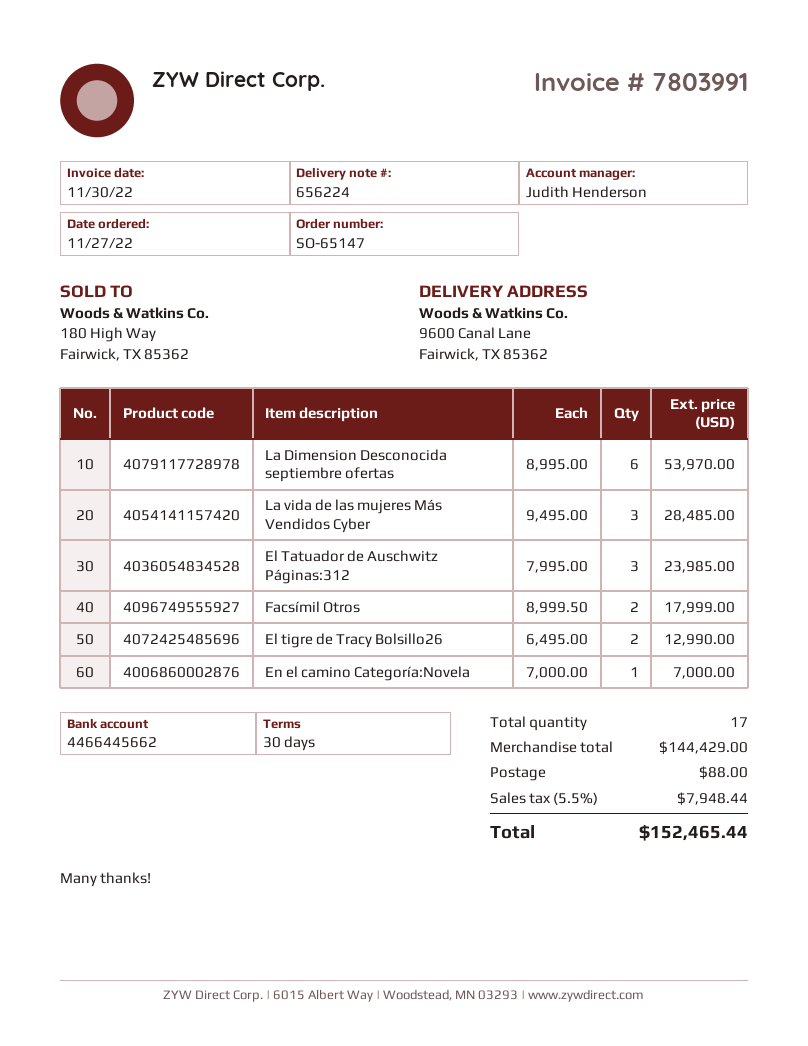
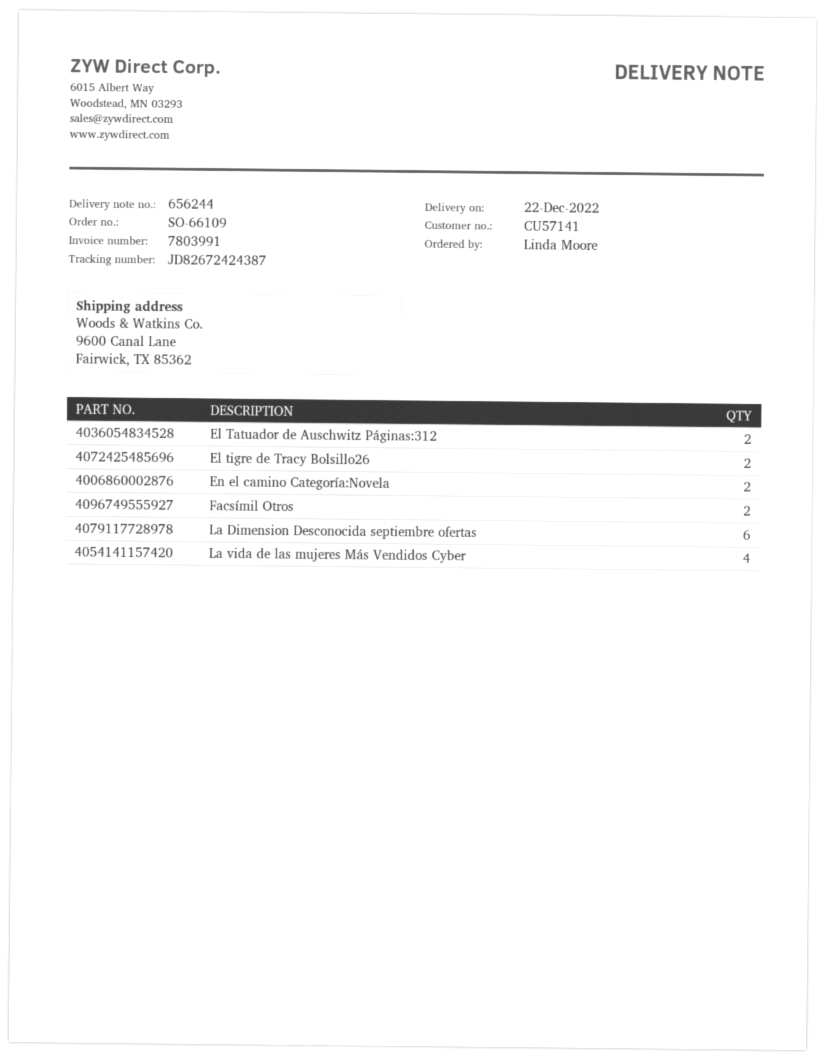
order number: SO-65147 -> SO-66109
delivery note number: 656224 -> 656244
La vida de las mujeres Más Vendidos Cyber: 3 -> 4
El Tatuador de Auschwitz Páginas:312: 3 -> 2
En el camino Categoría:Novela: 1 -> 2

